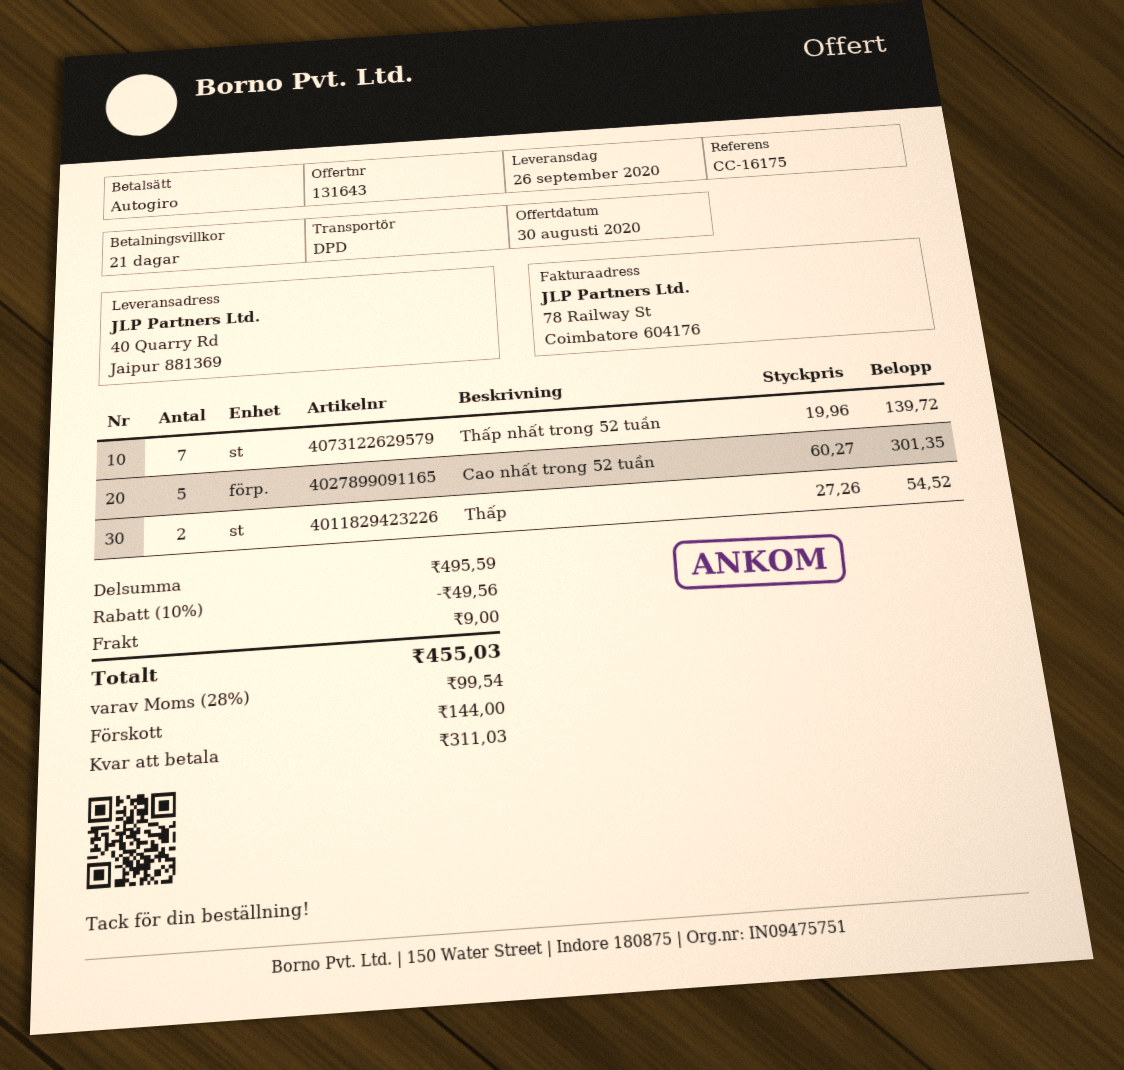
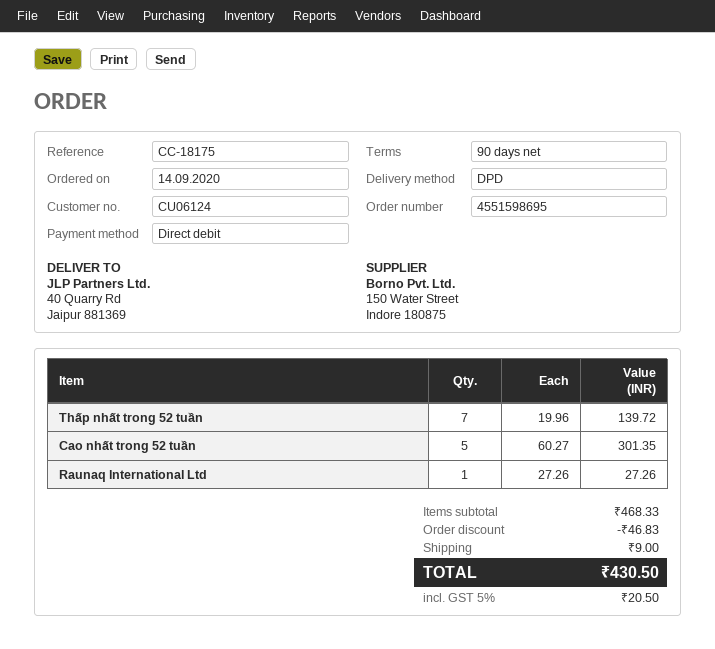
payment terms: 21 days -> 90 days
reference: CC-16175 -> CC-18175
Thấp: 2 x 27.26 = 54.52 -> none
Raunaq lnternational Ltd: none -> 1 x 27.26 = 27.26
subtotal: 495.59 -> 468.33
discount: 49.56 -> 46.83
tax: 28% = 99.54 -> 5% = 20.50
total: 455.03 -> 430.50

